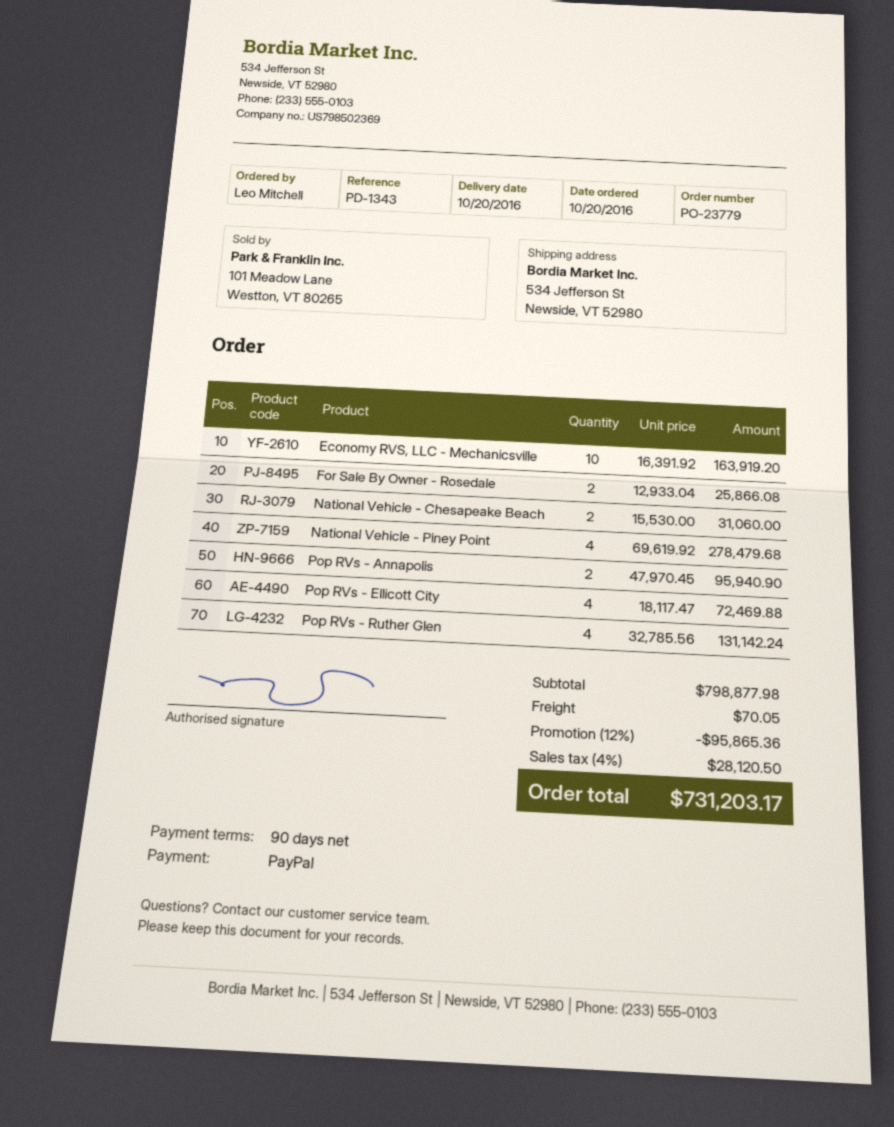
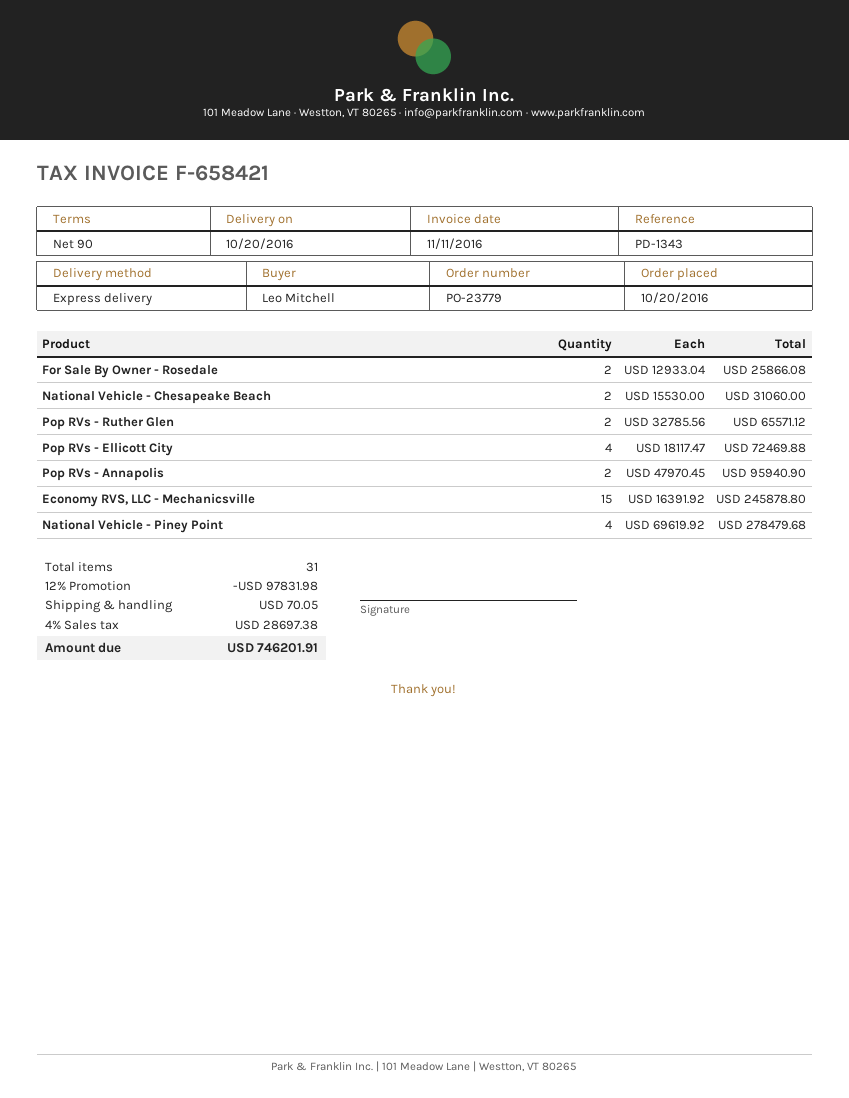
Economy RVS, LLC - Mechanicsville: 10 x 16391.92 = 163919.20 -> 15 x 16391.92 = 245878.80
Pop RVs - Ruther Glen: 4 x 32785.56 = 131142.24 -> 2 x 32785.56 = 65571.12
discount: 12% = 95865.36 -> 12% = 97831.98
tax: 4% = 28120.50 -> 4% = 28697.38
total: 731203.17 -> 746201.91

